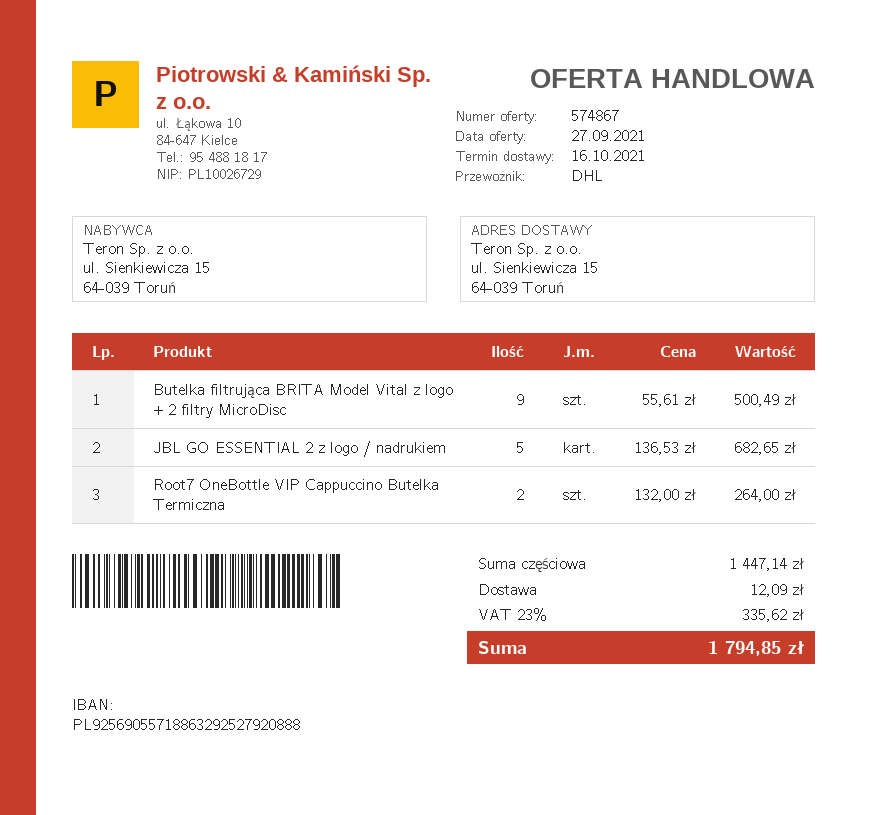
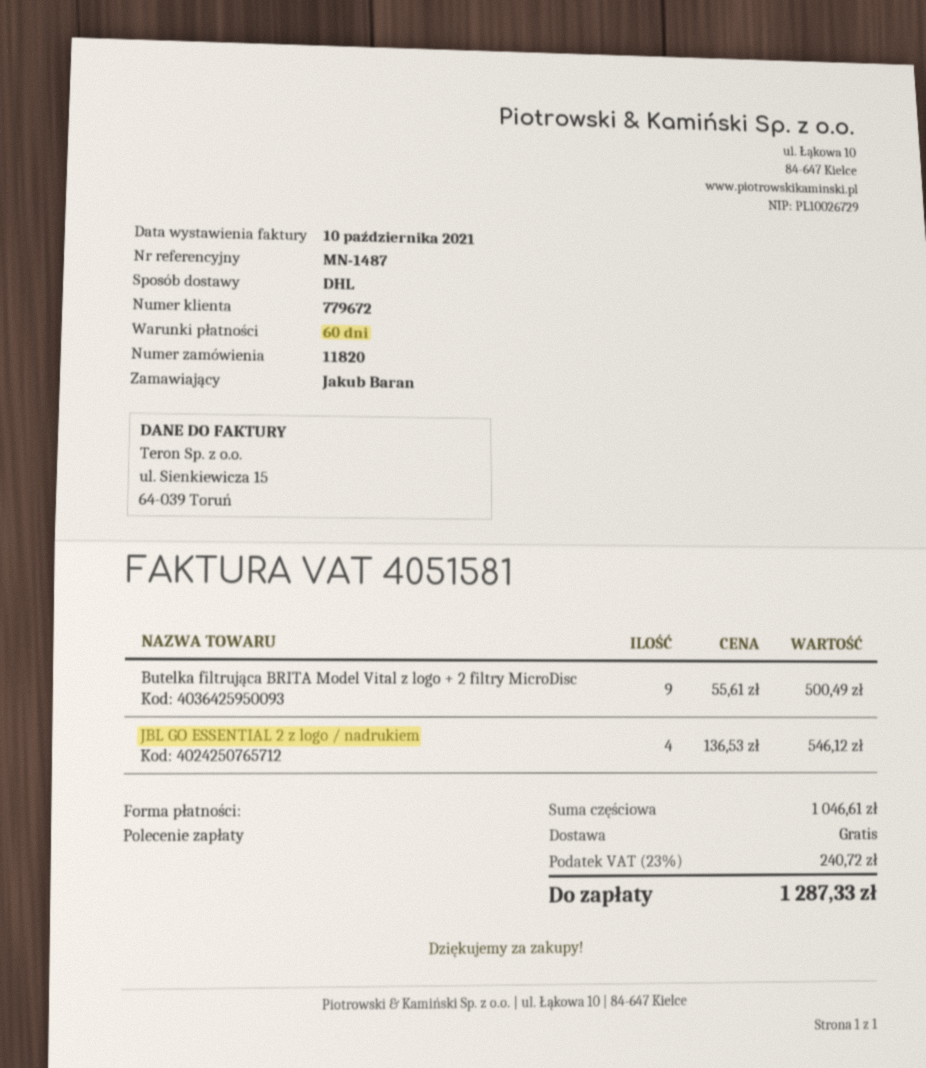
JBL GO ESSENTIAL 2 z logo / nadrukiem: 5 x 136.53 = 682.65 -> 4 x 136.53 = 546.12
Root7 OneBottle VIP Cappuccino Butelka Termiczna: 2 x 132.00 = 264.00 -> none
subtotal: 1447.14 -> 1046.61
shipping: 12.09 -> 0.00
tax: 23% = 335.62 -> 23% = 240.72
total: 1794.85 -> 1287.33

